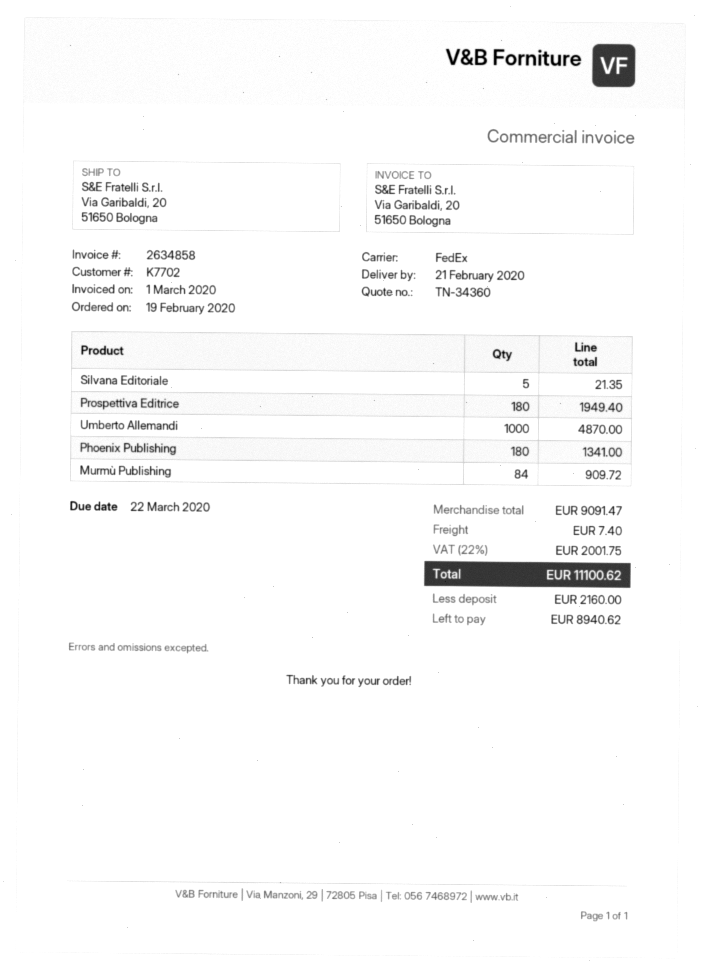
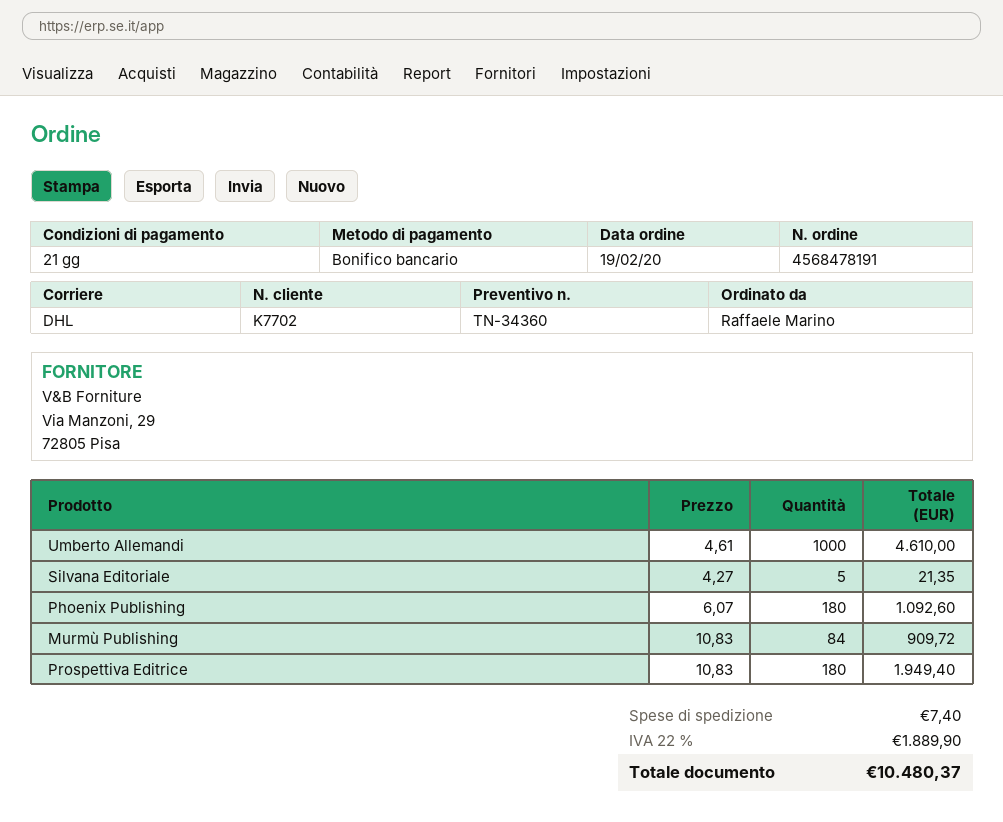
shipping method: FedEx -> DHL
Umberto Allemandi: 1000 for 4870.00 -> 1000 for 4610.00
Phoenix Publishing: 180 for 1341.00 -> 180 for 1092.60
tax: 22% = 2001.75 -> 22% = 1889.90
total: 11100.62 -> 10480.37

